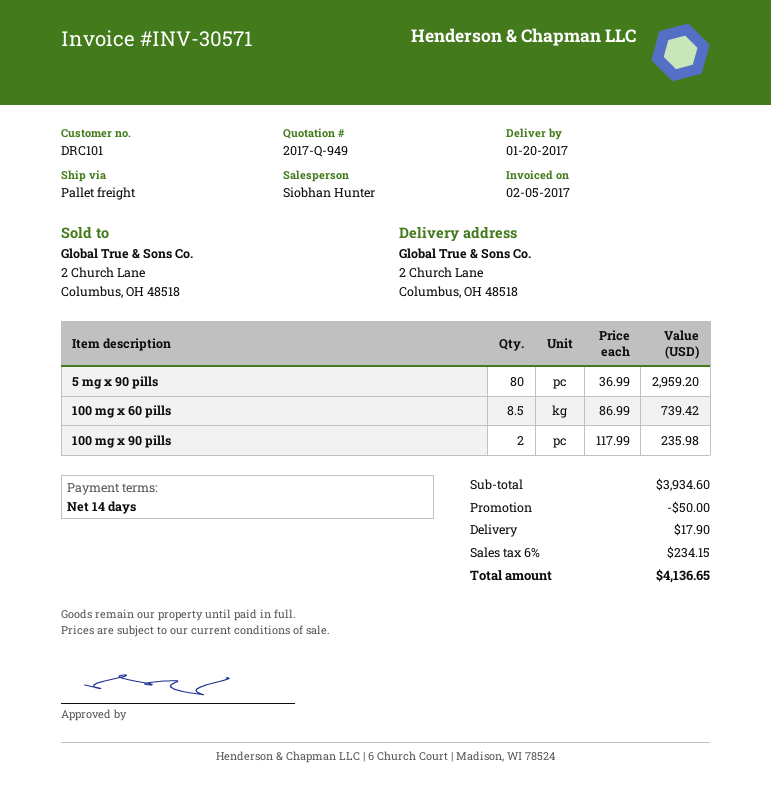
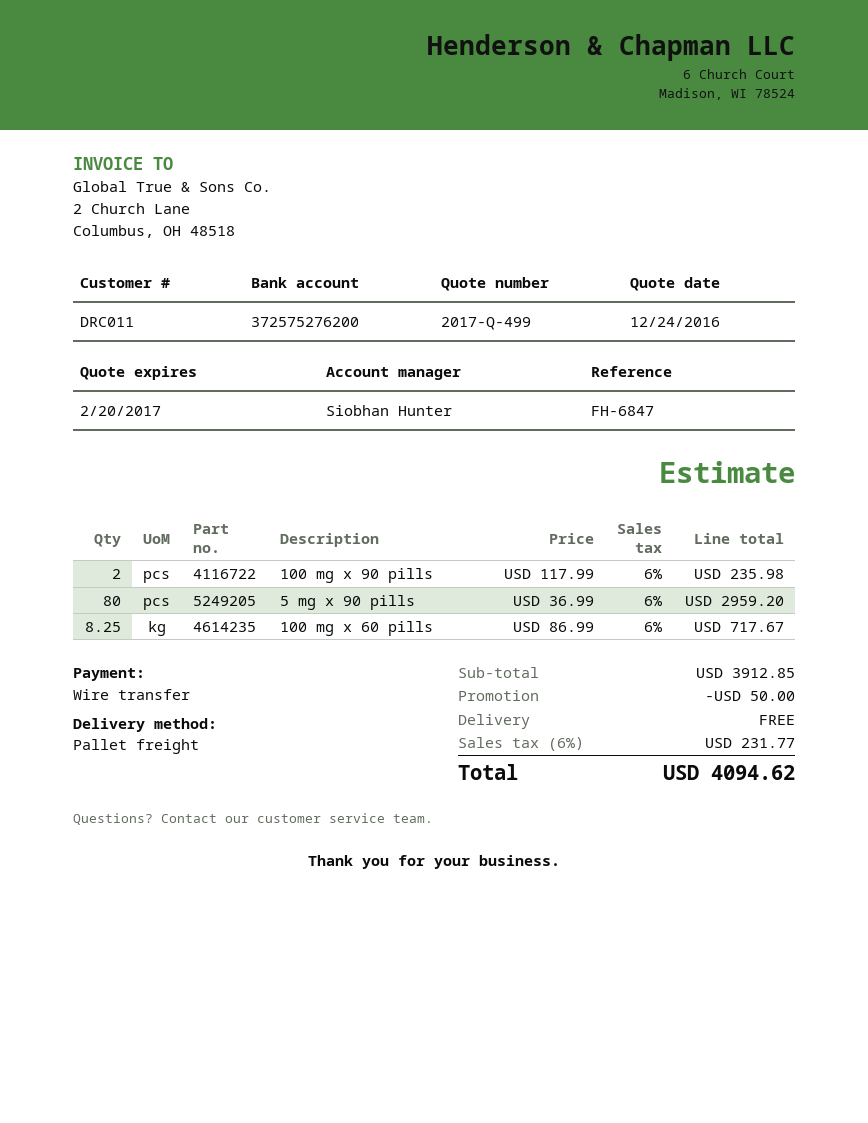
quote number: 2017-Q-949 -> 2017-Q-499
customer number: DRC101 -> DRC011
100 mg x 60 pills: 8.5 x 86.99 = 739.42 -> 8.25 x 86.99 = 717.67
subtotal: 3934.60 -> 3912.85
shipping: 17.90 -> 0.00
tax: 6% = 234.15 -> 6% = 231.77
total: 4136.65 -> 4094.62

